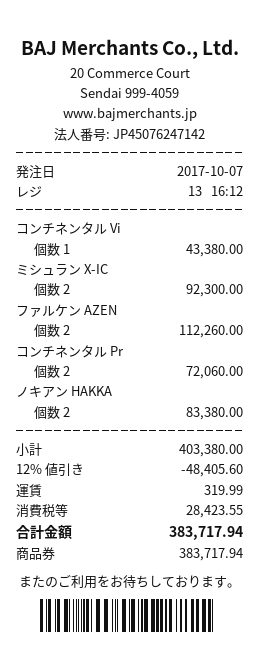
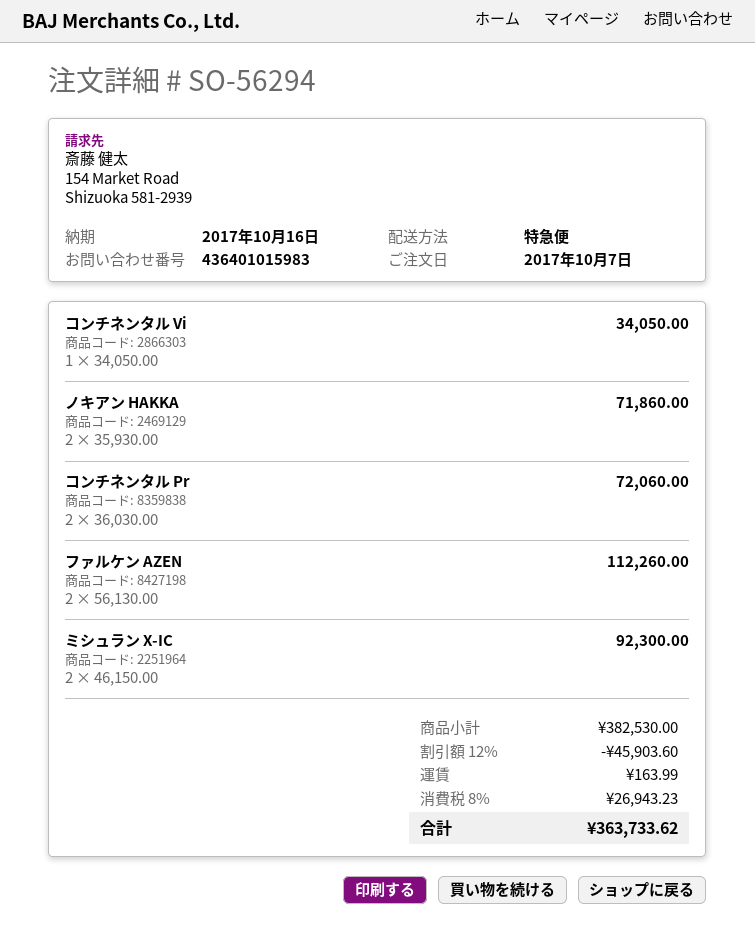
コンチネンタル Vi: 1 for 43380.00 -> 1 for 34050.00
ノキアン HAKKA: 2 for 83380.00 -> 2 for 71860.00
subtotal: 403380.00 -> 382530.00
discount: 12% = 48405.60 -> 12% = 45903.60
shipping: 319.99 -> 163.99
tax: 28423.55 -> 26943.23
total: 383717.94 -> 363733.62

